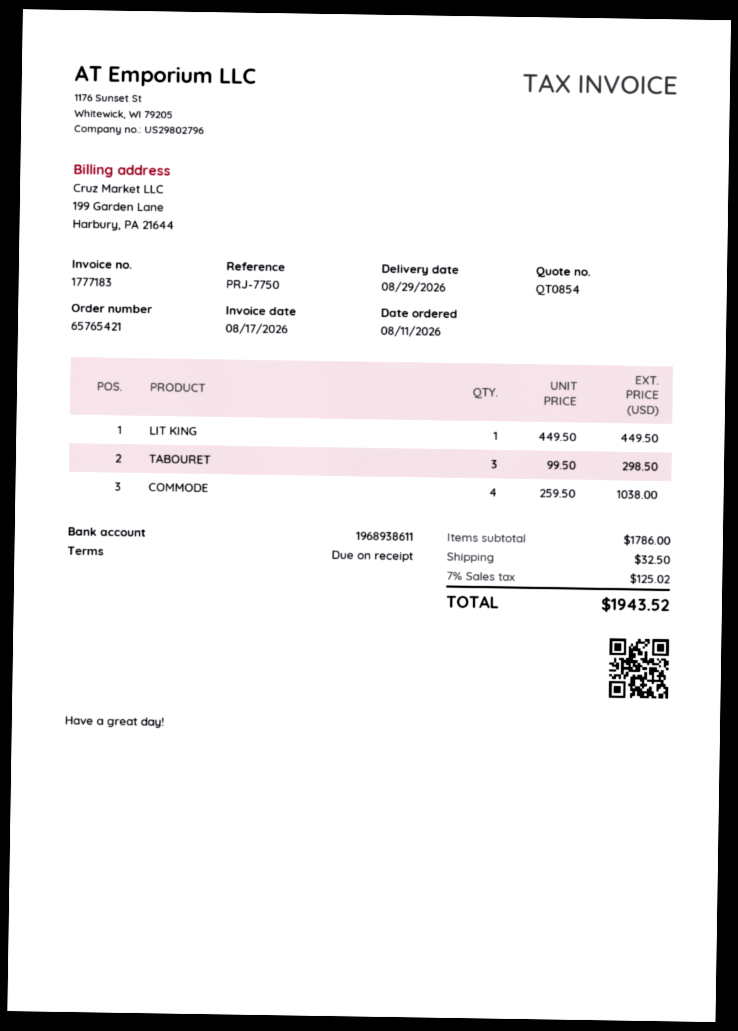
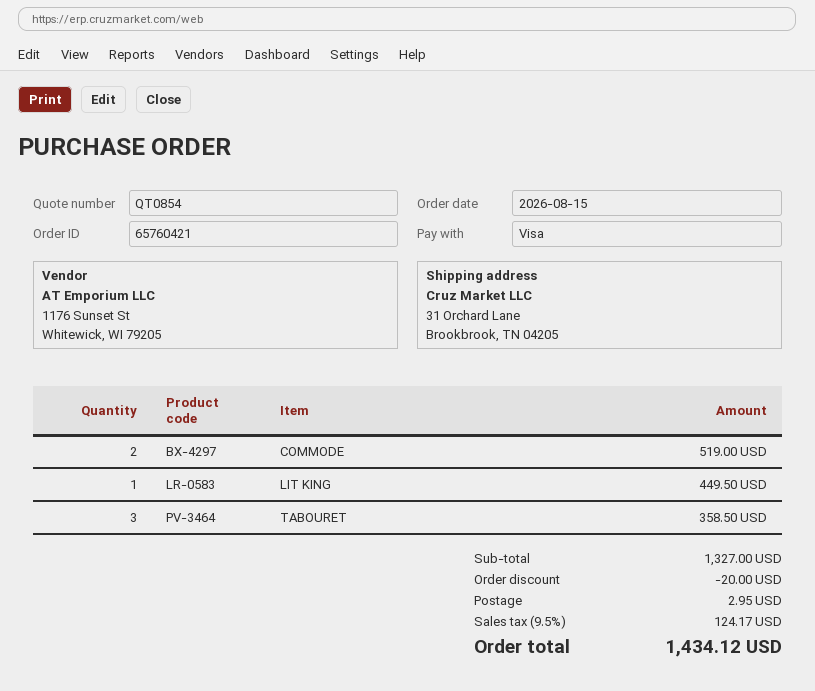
order number: 65765421 -> 65760421
order date: 2026-08-11 -> 2026-08-15
TABOURET: 3 for 298.50 -> 3 for 358.50
COMMODE: 4 for 1038.00 -> 2 for 519.00
subtotal: 1786.00 -> 1327.00
discount: none -> 20.00
shipping: 32.50 -> 2.95
tax: 7% = 125.02 -> 9.5% = 124.17
total: 1943.52 -> 1434.12

